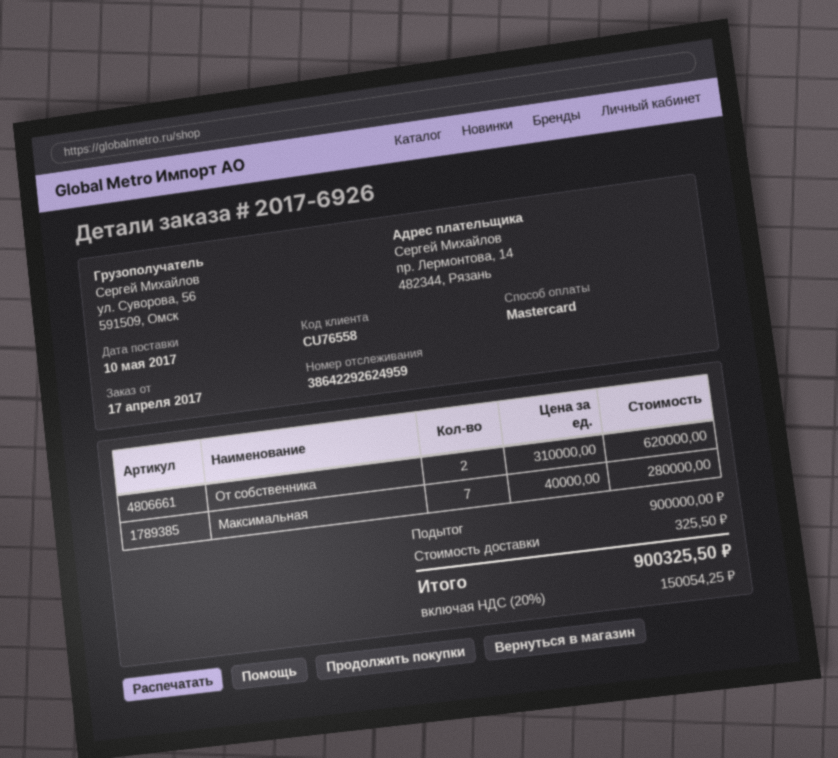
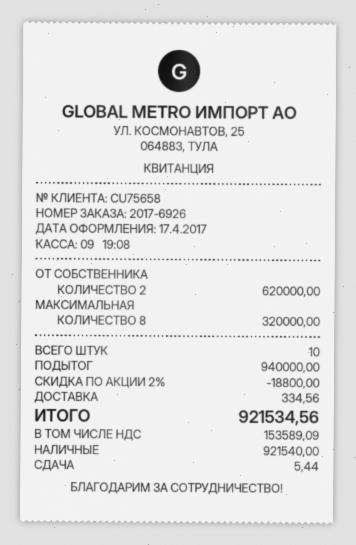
customer number: CU76558 -> CU75658
payment method: Mastercard -> cash
Максимальная: 7 for 280000.00 -> 8 for 320000.00
subtotal: 900000.00 -> 940000.00
discount: none -> 2% = 18800.00
shipping: 325.50 -> 334.56
tax: 150054.25 -> 153589.09
total: 900325.50 -> 921534.56

